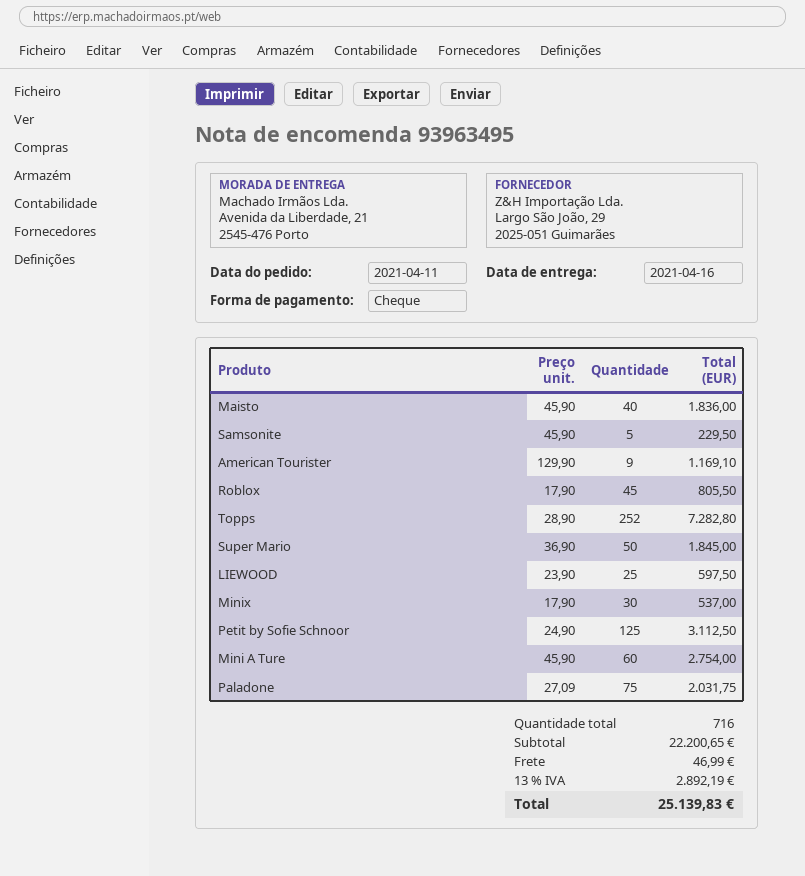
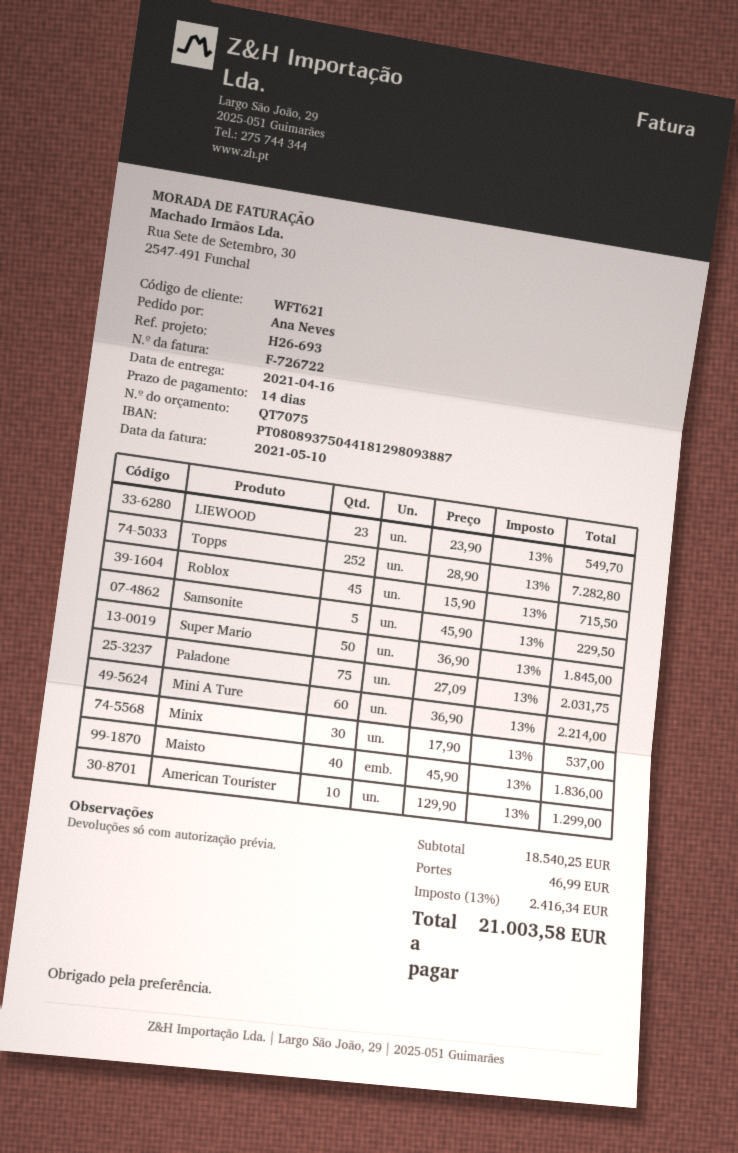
American Tourister: 9 x 129.90 = 1169.10 -> 10 x 129.90 = 1299.00
Roblox: 45 x 17.90 = 805.50 -> 45 x 15.90 = 715.50
LIEWOOD: 25 x 23.90 = 597.50 -> 23 x 23.90 = 549.70
Petit by Sofie Schnoor: 125 x 24.90 = 3112.50 -> none
Mini A Ture: 60 x 45.90 = 2754.00 -> 60 x 36.90 = 2214.00
subtotal: 22200.65 -> 18540.25
tax: 13% = 2892.19 -> 13% = 2416.34
total: 25139.83 -> 21003.58

